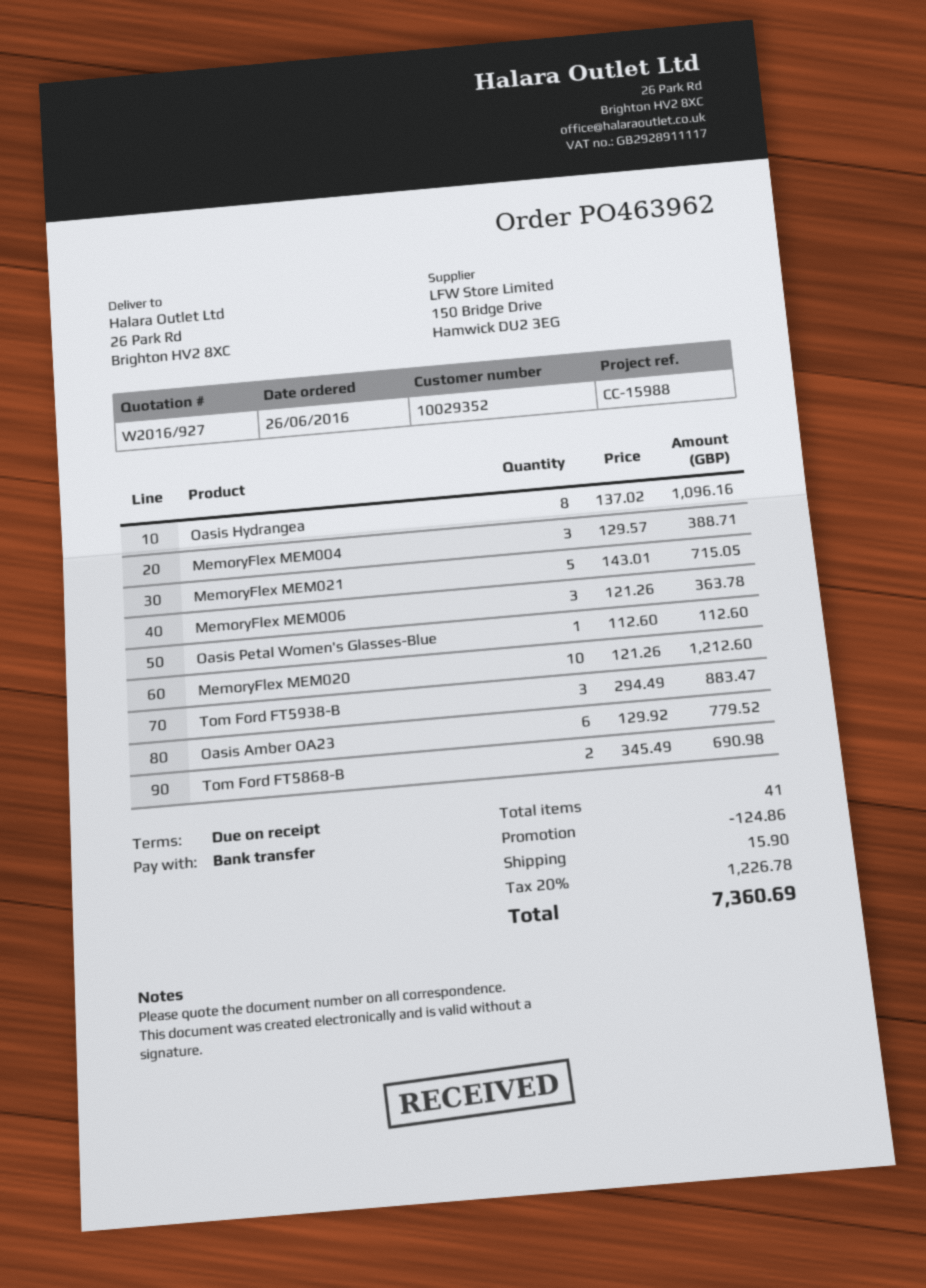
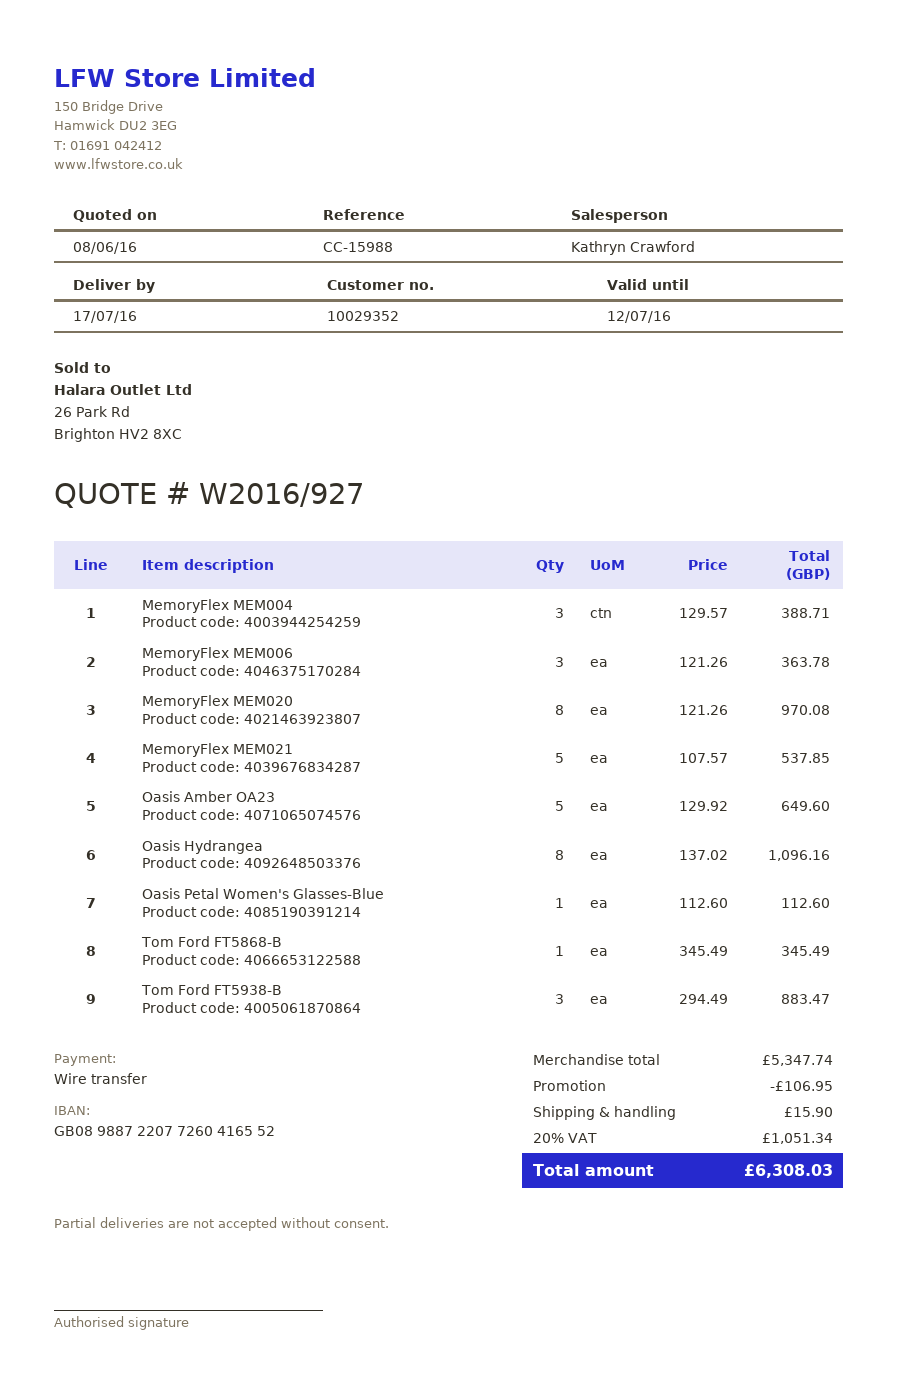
MemoryFlex MEM021: 5 x 143.01 = 715.05 -> 5 x 107.57 = 537.85
MemoryFlex MEM020: 10 x 121.26 = 1212.60 -> 8 x 121.26 = 970.08
Oasis Amber OA23: 6 x 129.92 = 779.52 -> 5 x 129.92 = 649.60
Tom Ford FT5868-B: 2 x 345.49 = 690.98 -> 1 x 345.49 = 345.49
discount: 124.86 -> 106.95
tax: 20% = 1226.78 -> 20% = 1051.34
total: 7360.69 -> 6308.03

